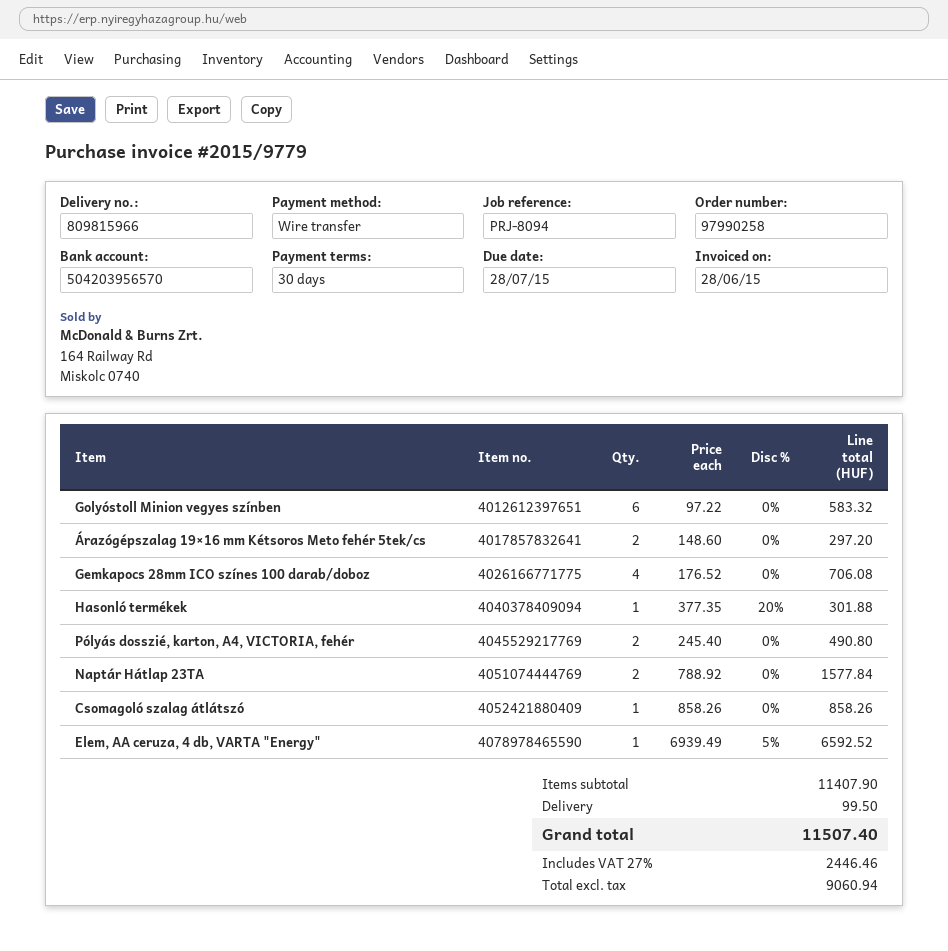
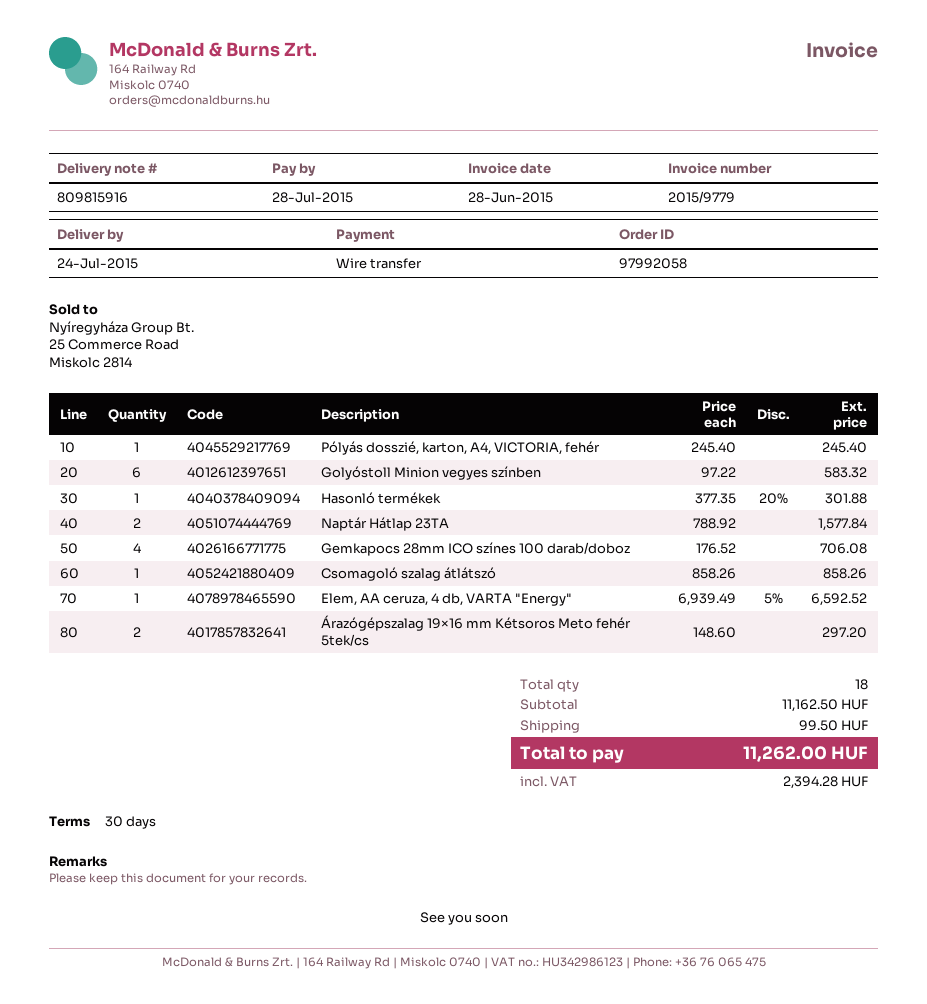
order number: 97990258 -> 97992058
delivery note number: 809815966 -> 809815916
Pólyás dosszié, karton, A4, VICTORIA, fehér: 2 x 245.40 = 490.80 -> 1 x 245.40 = 245.40
subtotal: 11407.90 -> 11162.50
tax: 2446.46 -> 2394.28
total: 11507.40 -> 11262.00

